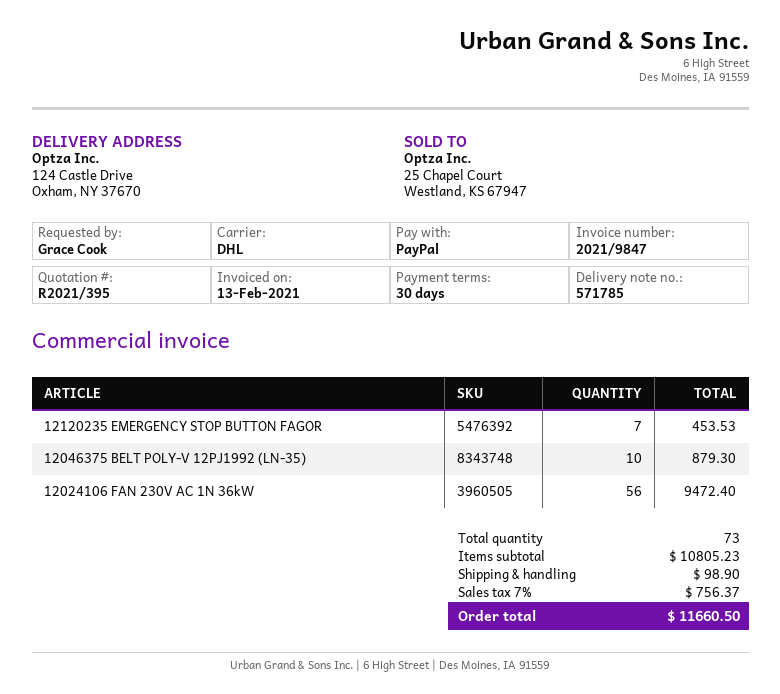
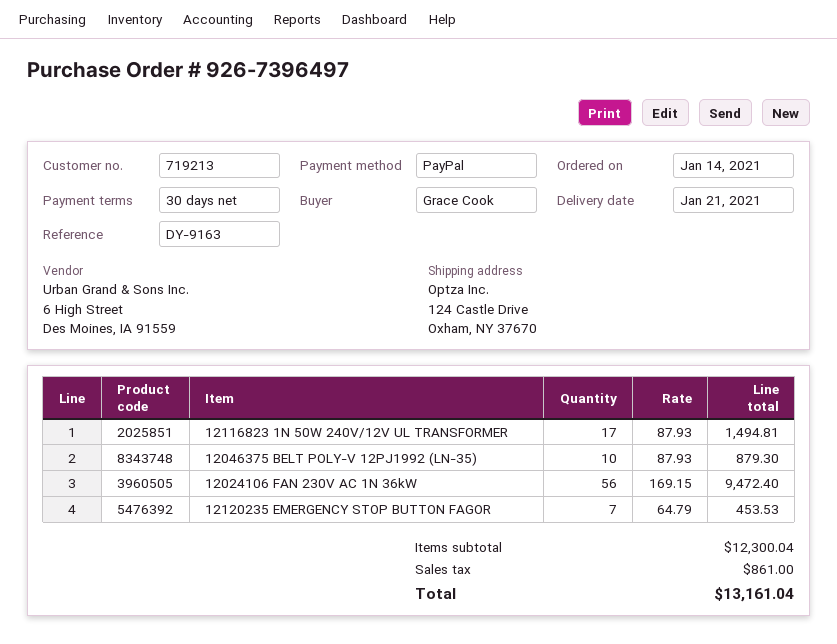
12116823 1N 50W 240V/12V UL TRANSFORMER: none -> 17 for 1494.81
subtotal: 10805.23 -> 12300.04
shipping: 98.90 -> none
tax: 756.37 -> 861.00
total: 11660.50 -> 13161.04

